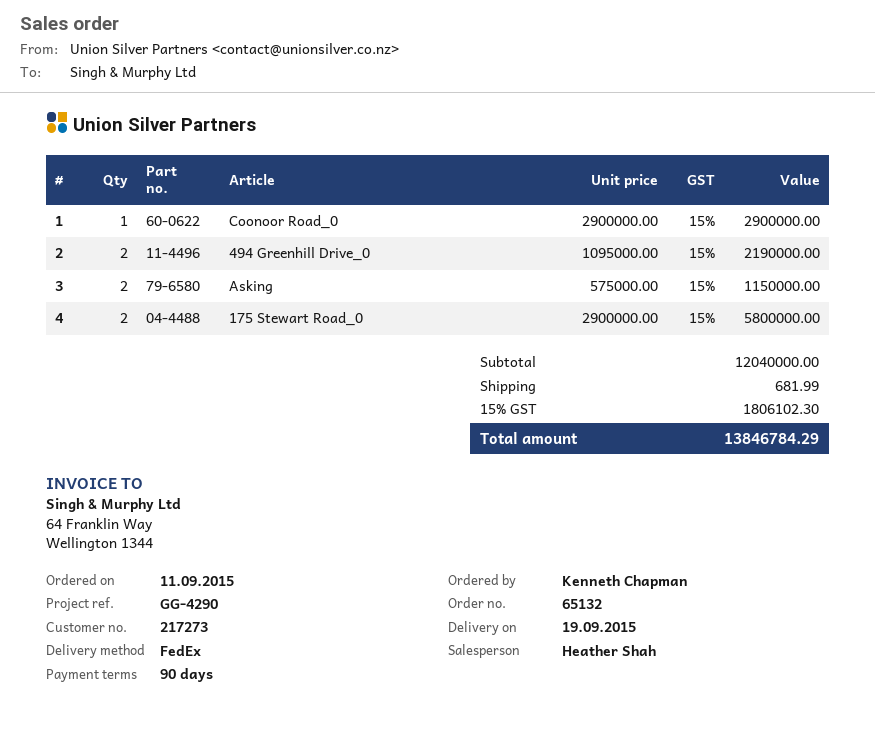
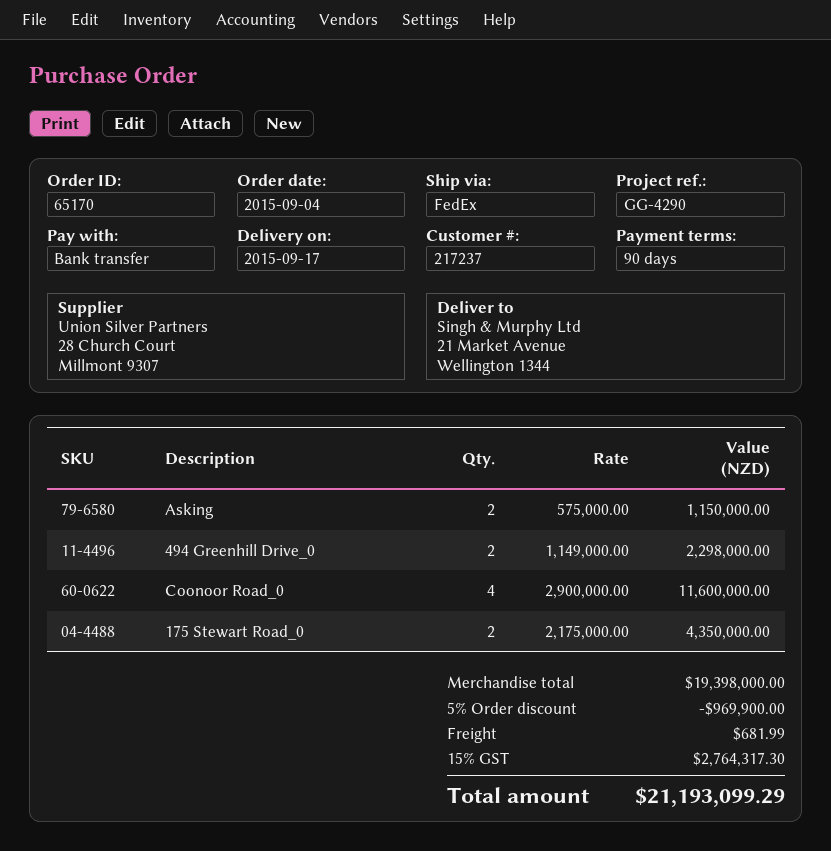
order number: 65132 -> 65170
order date: 2015-09-11 -> 2015-09-04
delivery date: 2015-09-19 -> 2015-09-17
customer number: 217273 -> 217237
Coonoor Road_0: 1 x 2900000.00 = 2900000.00 -> 4 x 2900000.00 = 11600000.00
494 Greenhill Drive_0: 2 x 1095000.00 = 2190000.00 -> 2 x 1149000.00 = 2298000.00
175 Stewart Road_0: 2 x 2900000.00 = 5800000.00 -> 2 x 2175000.00 = 4350000.00
subtotal: 12040000.00 -> 19398000.00
discount: none -> 5% = 969900.00
tax: 15% = 1806102.30 -> 15% = 2764317.30
total: 13846784.29 -> 21193099.29

